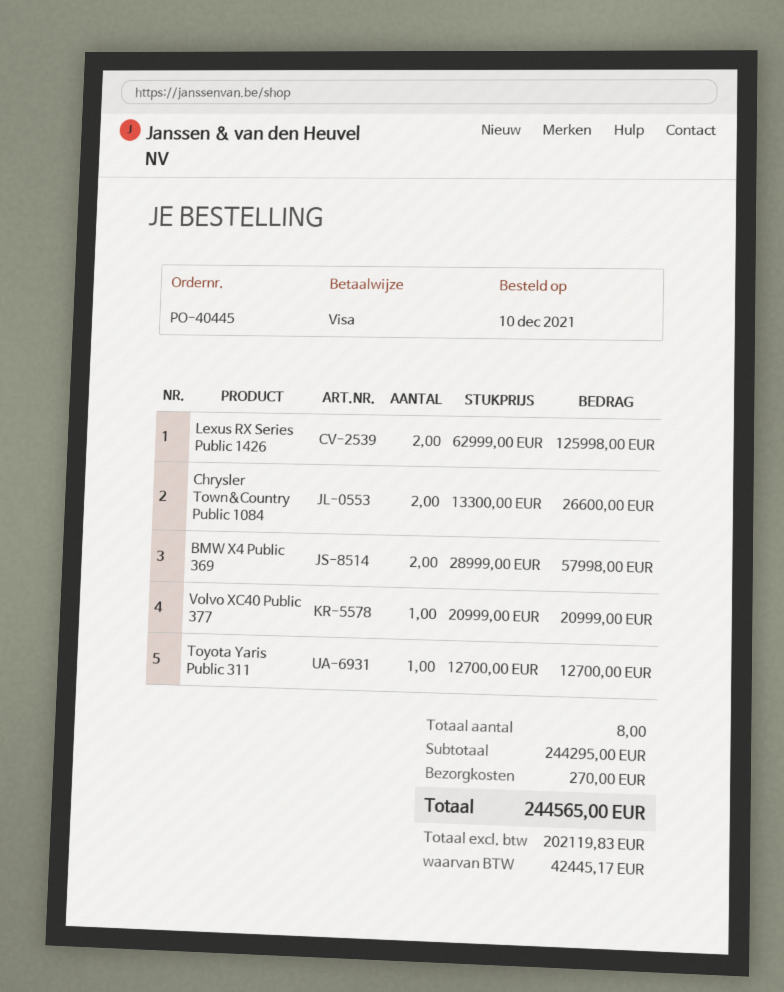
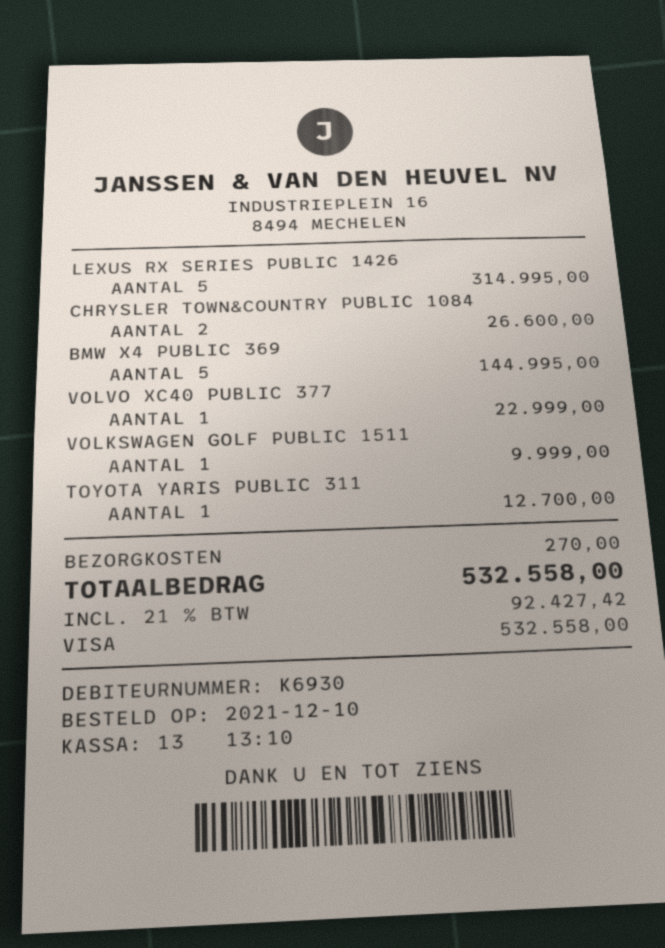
Lexus RX Series Public 1426: 2 for 125998.00 -> 5 for 314995.00
BMW X4 Public 369: 2 for 57998.00 -> 5 for 144995.00
Volvo XC40 Public 377: 1 for 20999.00 -> 1 for 22999.00
VOLKSWAGEN GOLF PUBLIC 1511: none -> 1 for 9999.00
tax: 42445.17 -> 92427.42
total: 244565.00 -> 532558.00

